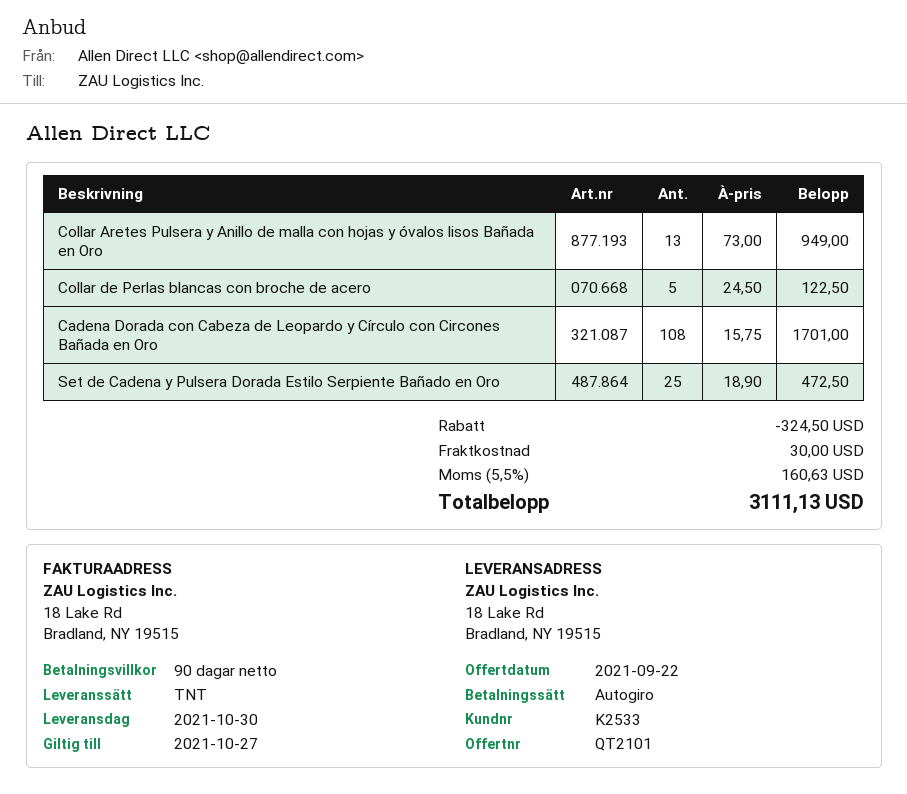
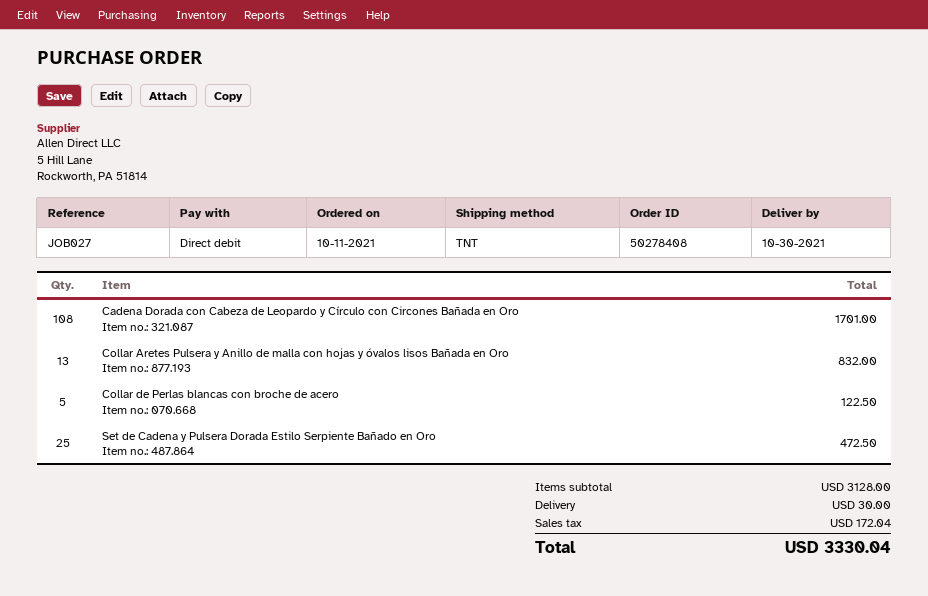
Collar Aretes Pulsera y Anillo de malla con hojas y óvalos lisos Bañada en Oro: 13 for 949.00 -> 13 for 832.00
discount: 324.50 -> none
tax: 160.63 -> 172.04
total: 3111.13 -> 3330.04

